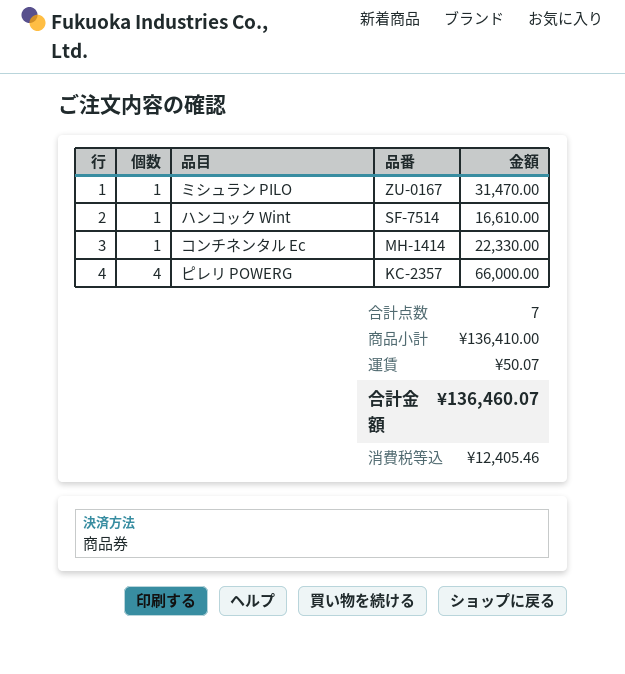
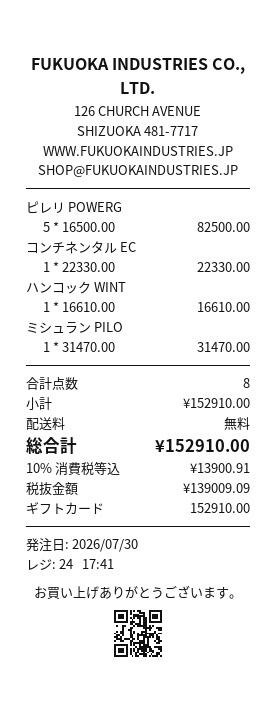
ピレリ POWERG: 4 for 66000.00 -> 5 for 82500.00
total quantity: 7 -> 8
subtotal: 136410.00 -> 152910.00
shipping: 50.07 -> 0.00
tax: 12405.46 -> 13900.91
total: 136460.07 -> 152910.00

